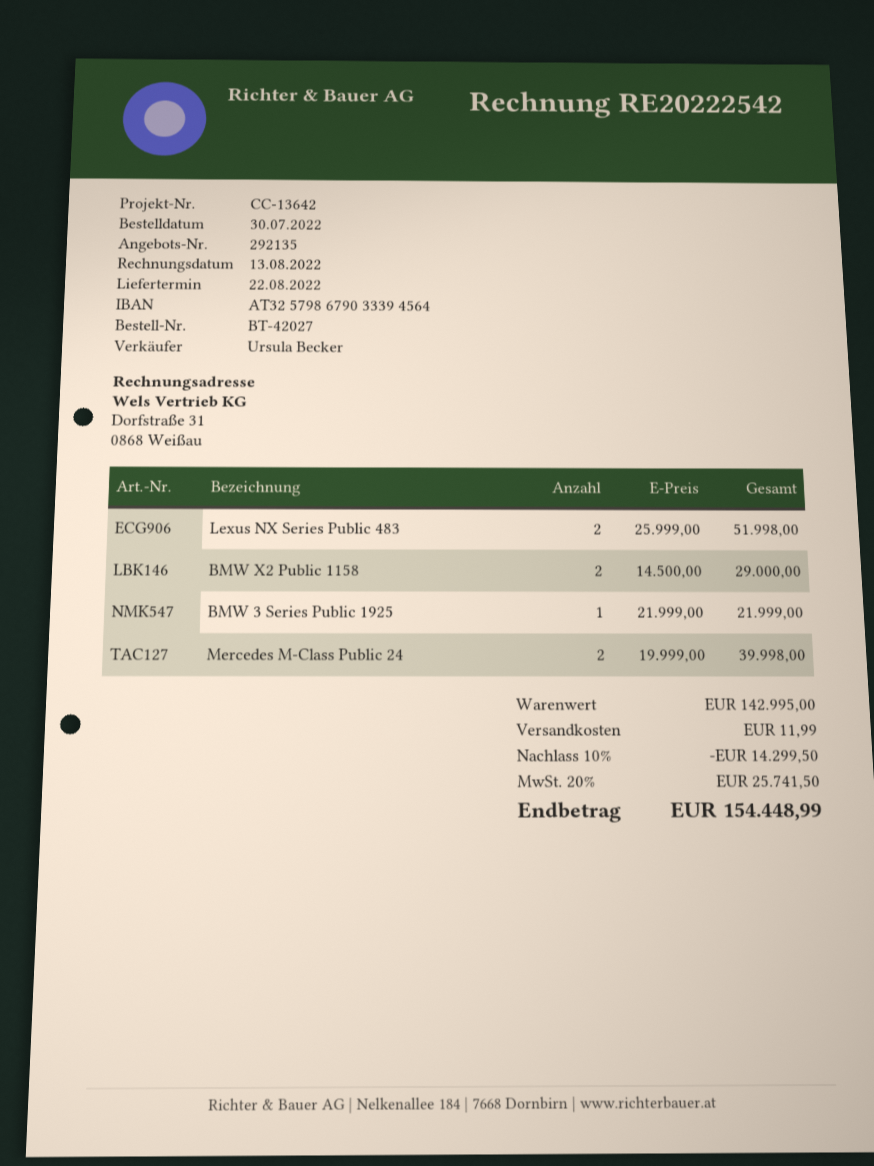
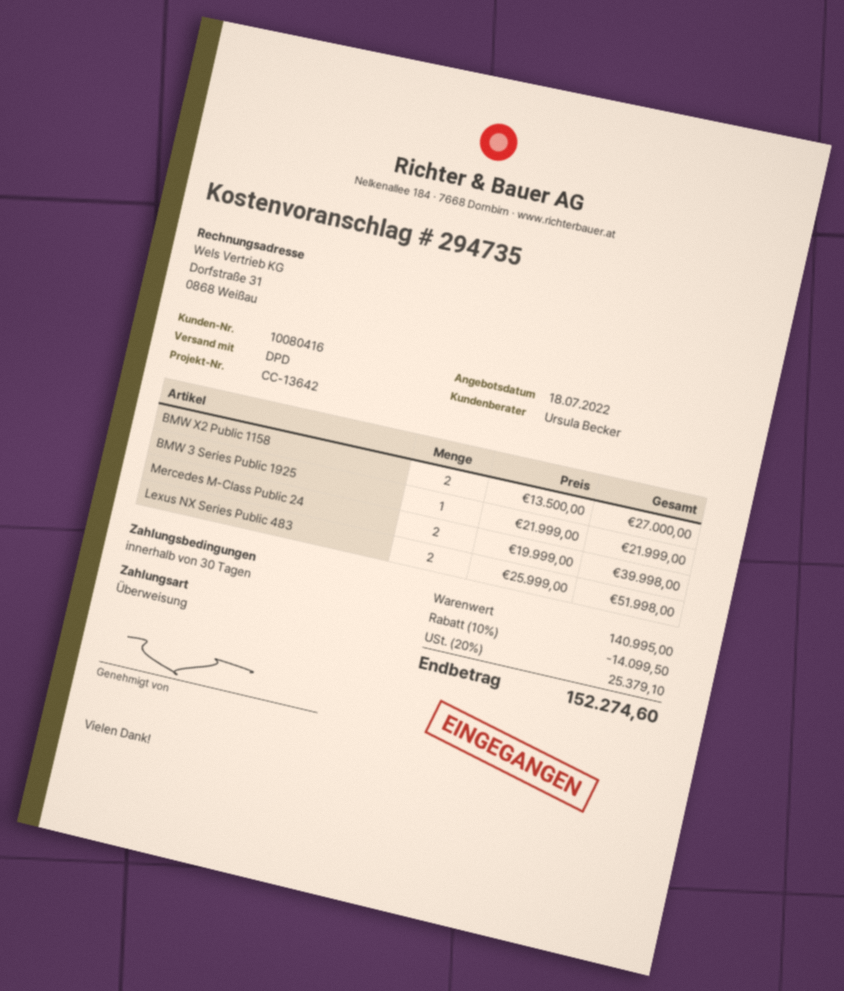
quote number: 292135 -> 294735
BMW X2 Public 1158: 2 x 14500.00 = 29000.00 -> 2 x 13500.00 = 27000.00
subtotal: 142995.00 -> 140995.00
discount: 10% = 14299.50 -> 10% = 14099.50
shipping: 11.99 -> none
tax: 20% = 25741.50 -> 20% = 25379.10
total: 154448.99 -> 152274.60

